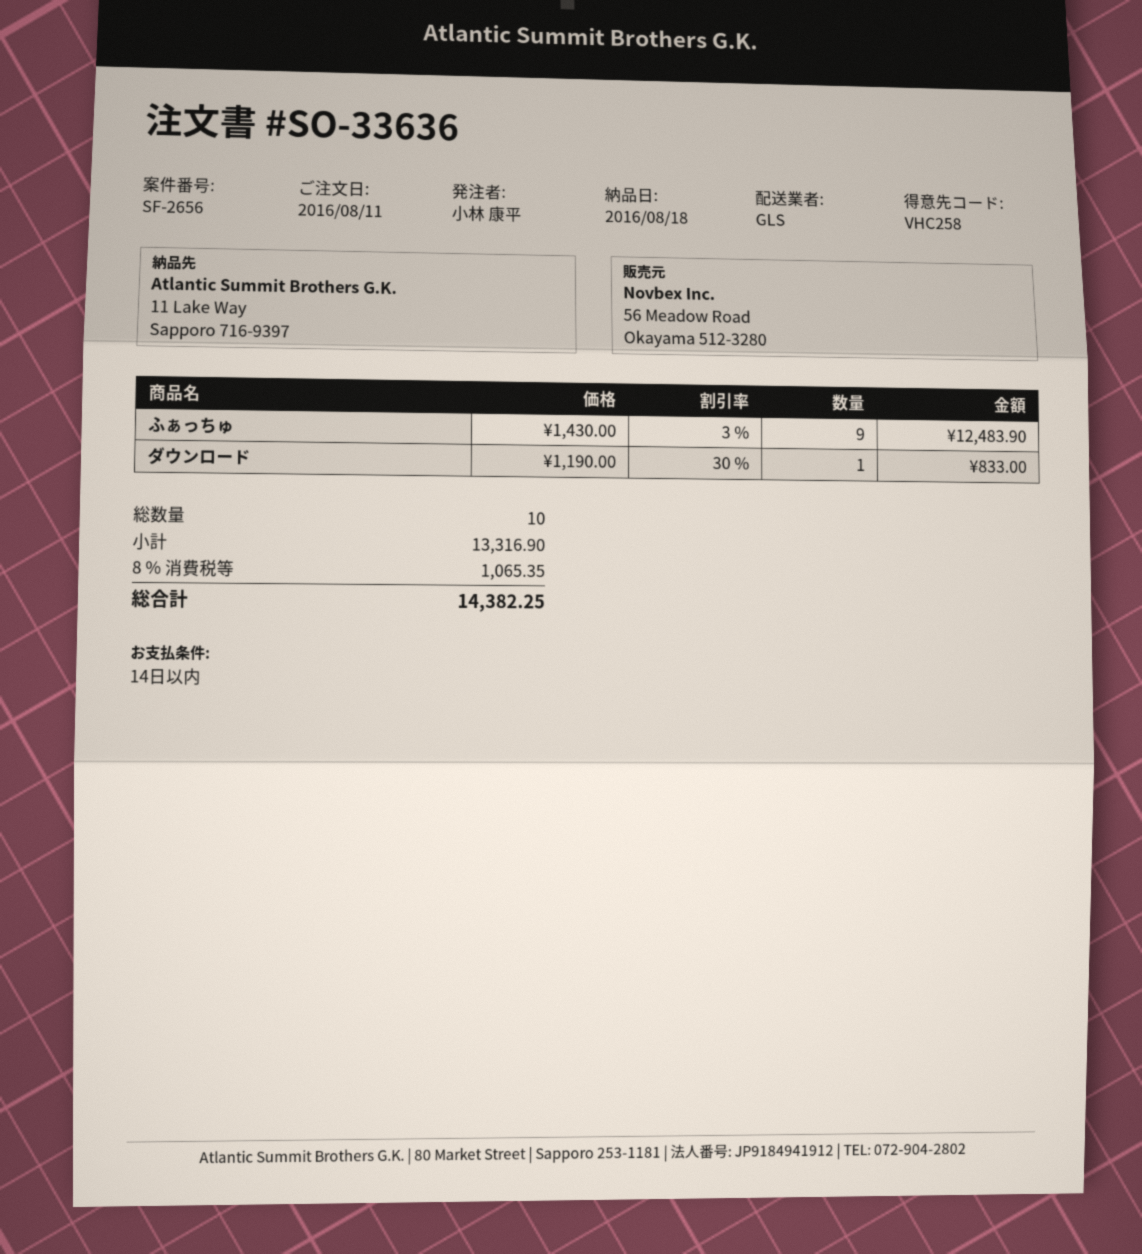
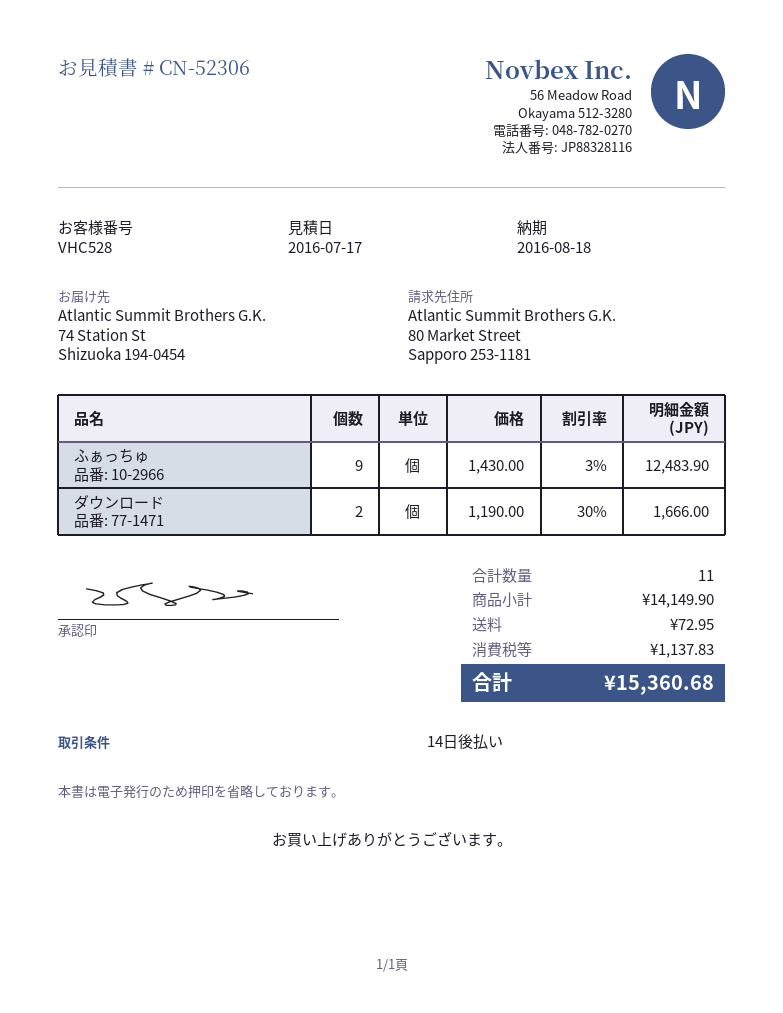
customer number: VHC258 -> VHC528
ship to: 11 Lake Way, Sapporo 716-9397 -> 74 Station St, Shizuoka 194-0454
ダウンロード: 1 x 1190.00 - 30% = 833.00 -> 2 x 1190.00 - 30% = 1666.00
total quantity: 10 -> 11
subtotal: 13316.90 -> 14149.90
shipping: none -> 72.95
tax: 1065.35 -> 1137.83
total: 14382.25 -> 15360.68

